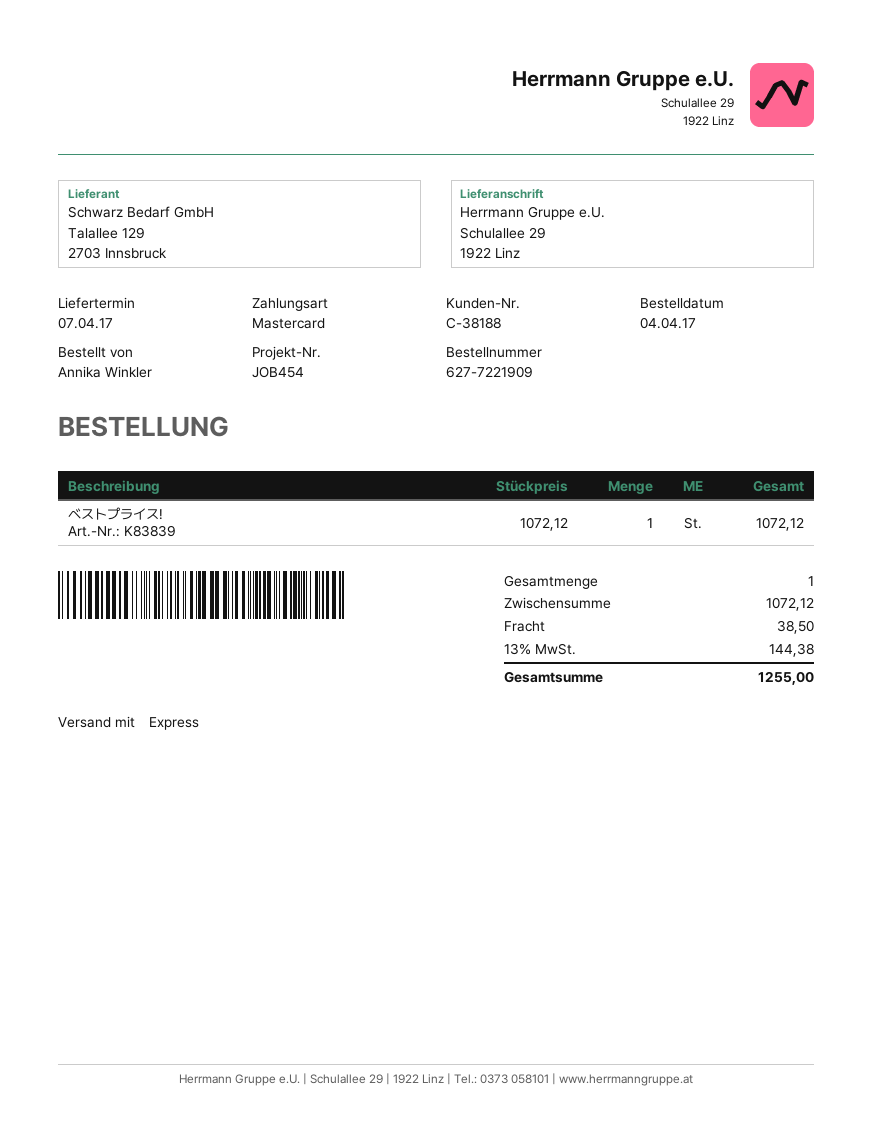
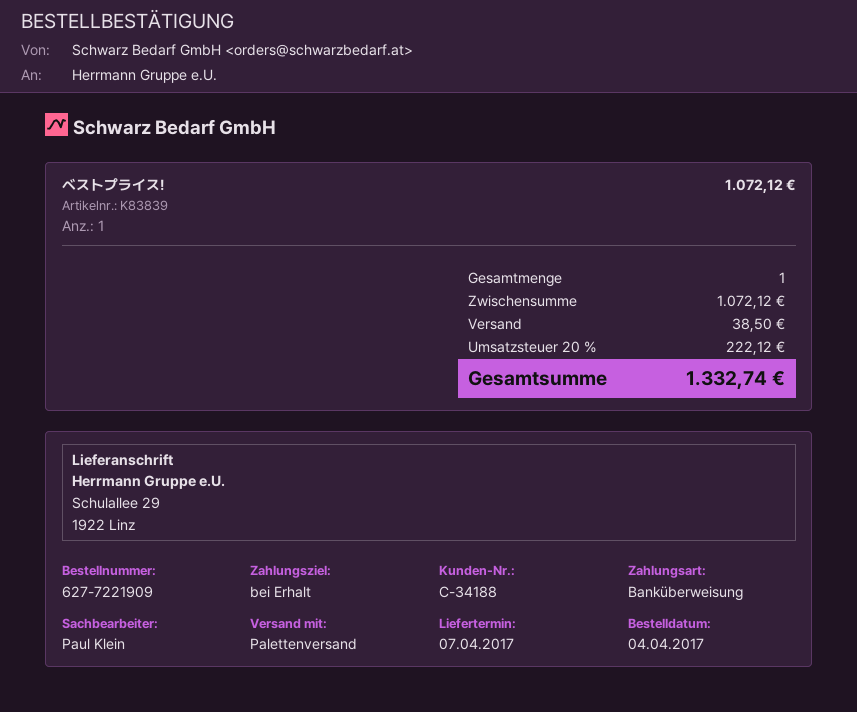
customer number: C-38188 -> C-34188
payment method: Mastercard -> bank transfer
shipping method: express -> pallet freight
tax: 13% = 144.38 -> 20% = 222.12
total: 1255.00 -> 1332.74

